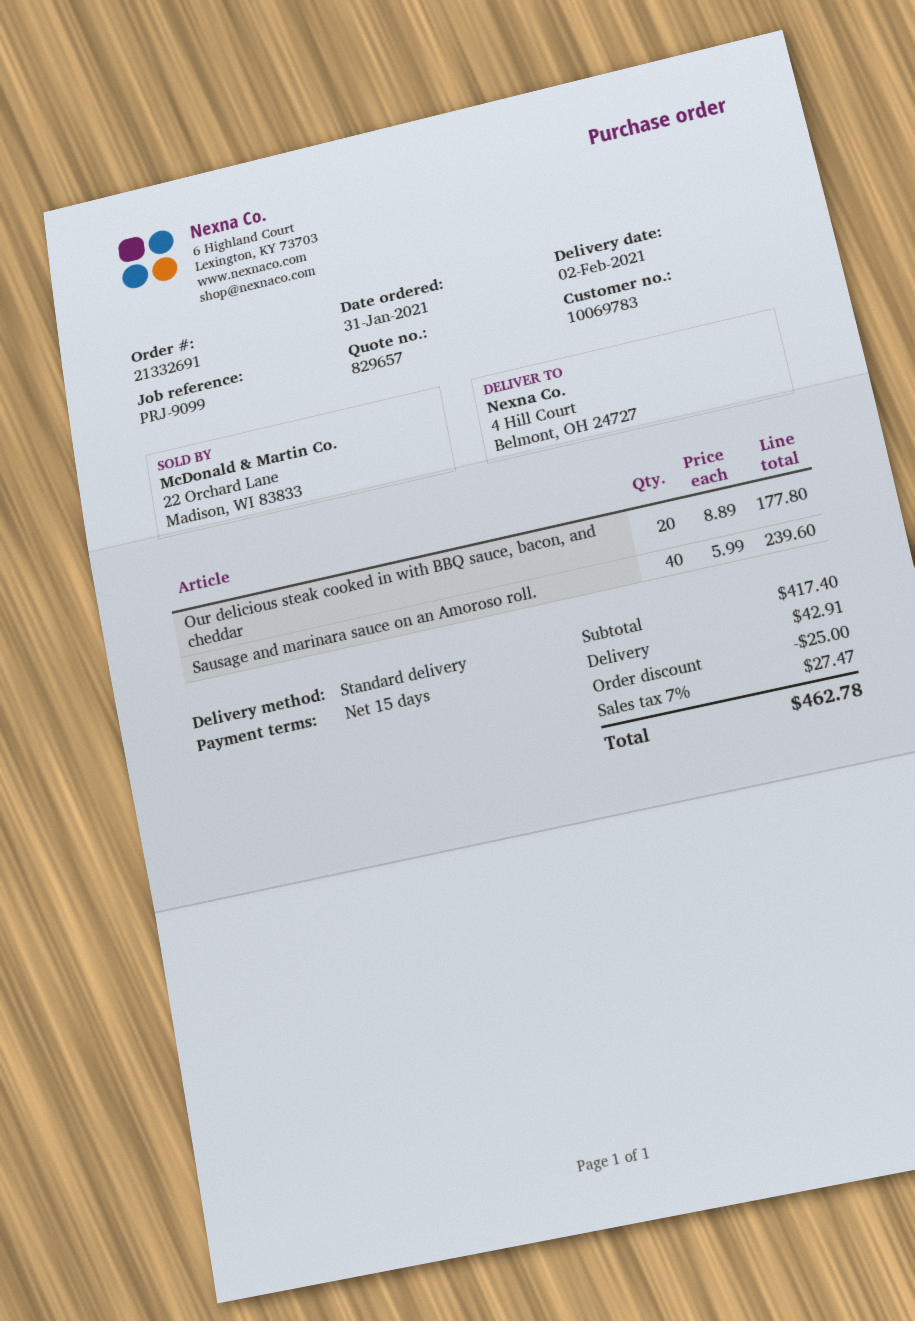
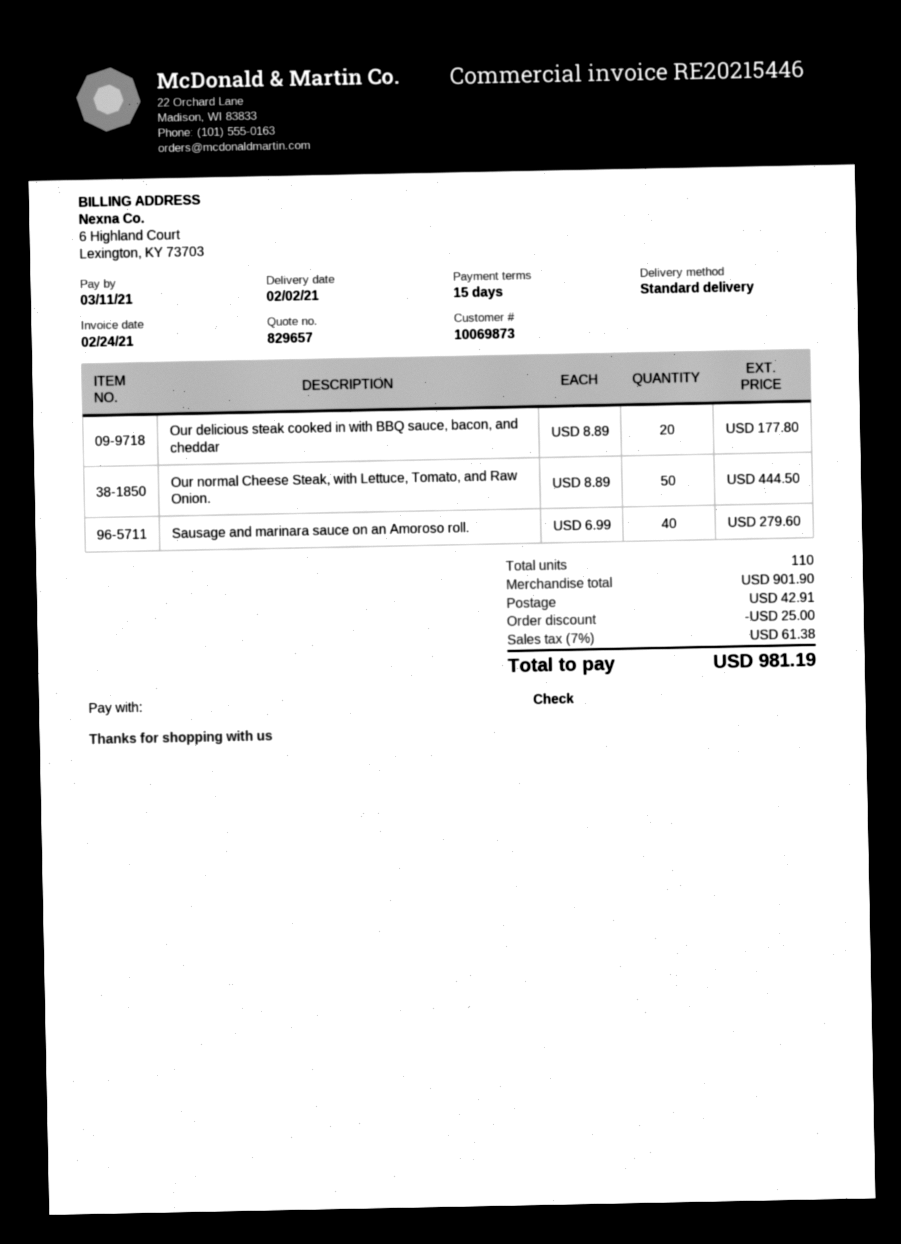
customer number: 10069783 -> 10069873
Sausage and marinara sauce on an Amoroso roll.: 40 x 5.99 = 239.60 -> 40 x 6.99 = 279.60
Our normal Cheese Steak, with Lettuce, Tomato, and Raw Onion.: none -> 50 x 8.89 = 444.50
subtotal: 417.40 -> 901.90
tax: 7% = 27.47 -> 7% = 61.38
total: 462.78 -> 981.19

